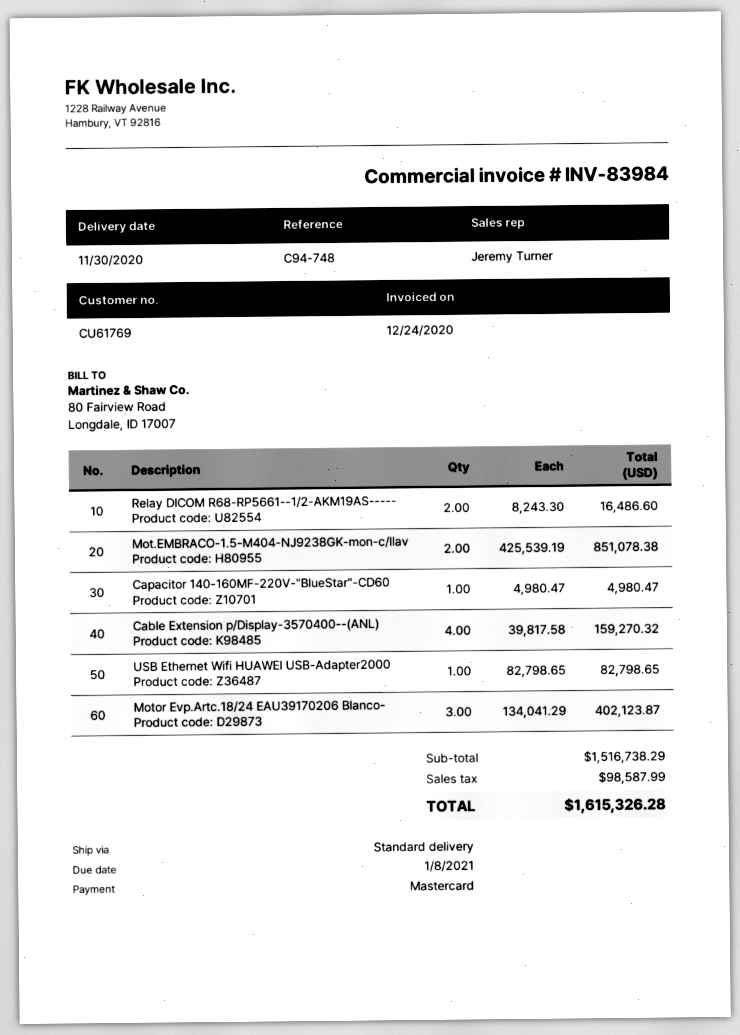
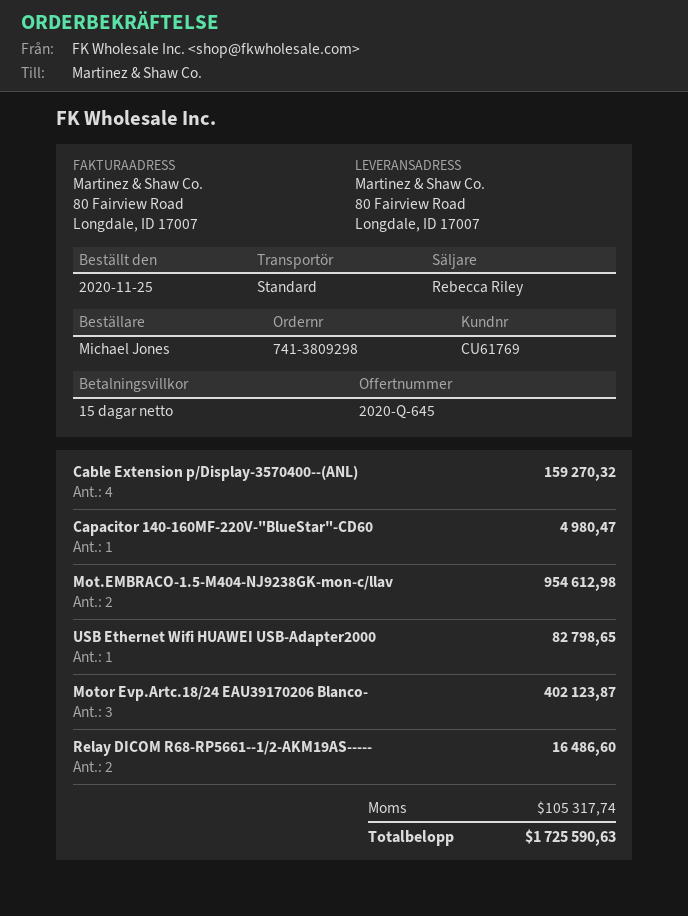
sales rep: Jeremy Turner -> Rebecca Riley
Mot.EMBRACO-1.5-M404-NJ9238GK-mon-c/llav: 2 for 851078.38 -> 2 for 954612.98
tax: 98587.99 -> 105317.74
total: 1615326.28 -> 1725590.63

